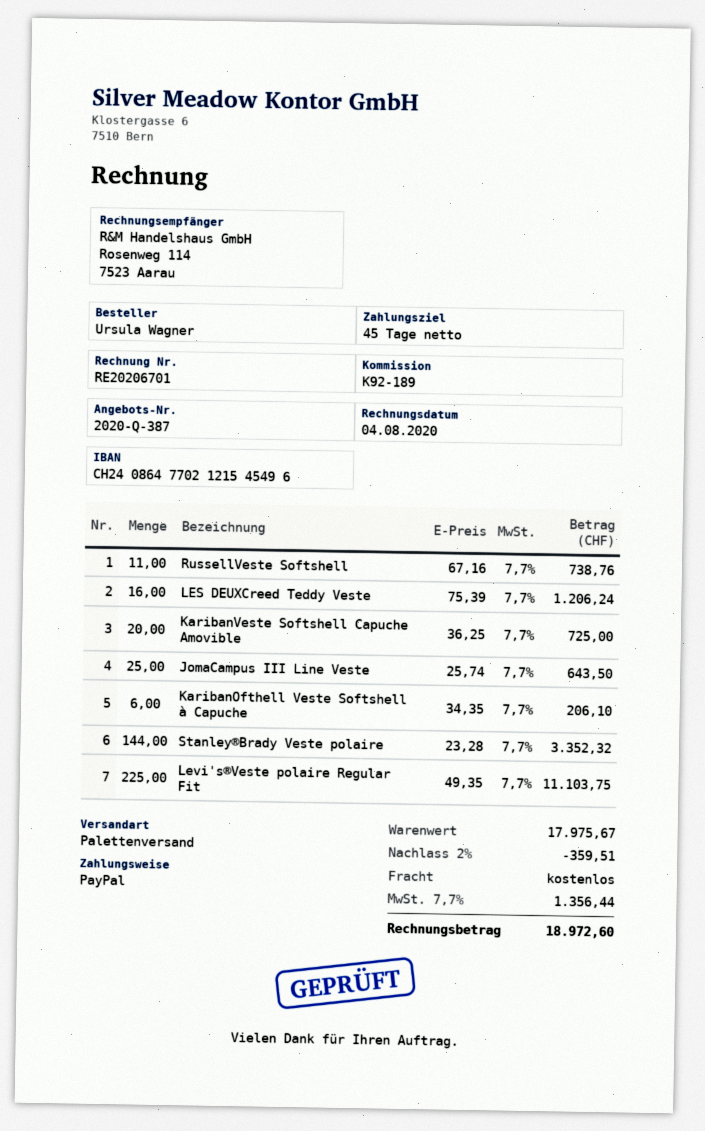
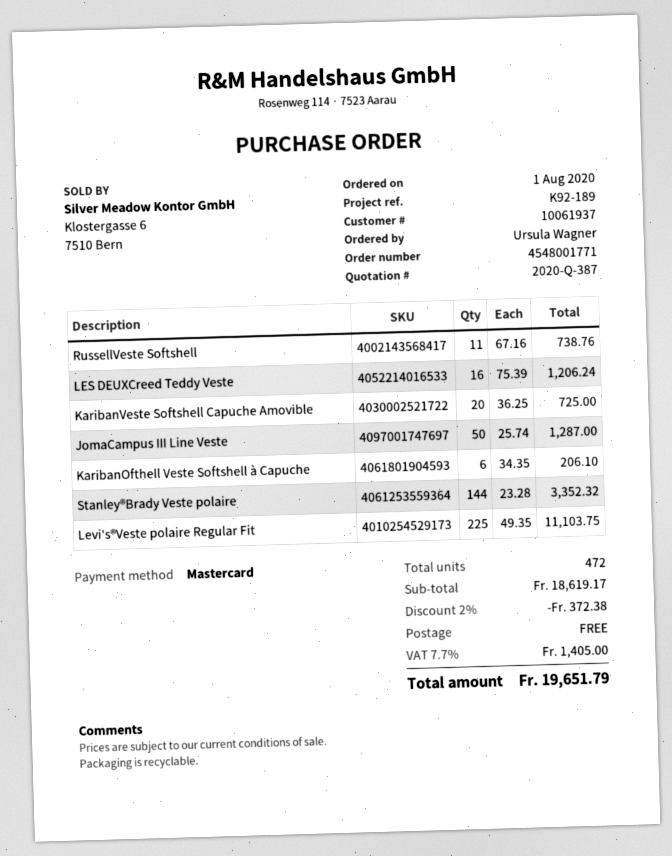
payment method: PayPal -> Mastercard
JomaCampus III Line Veste: 25 x 25.74 = 643.50 -> 50 x 25.74 = 1287.00
subtotal: 17975.67 -> 18619.17
discount: 2% = 359.51 -> 2% = 372.38
tax: 7.7% = 1356.44 -> 7.7% = 1405.00
total: 18972.60 -> 19651.79

